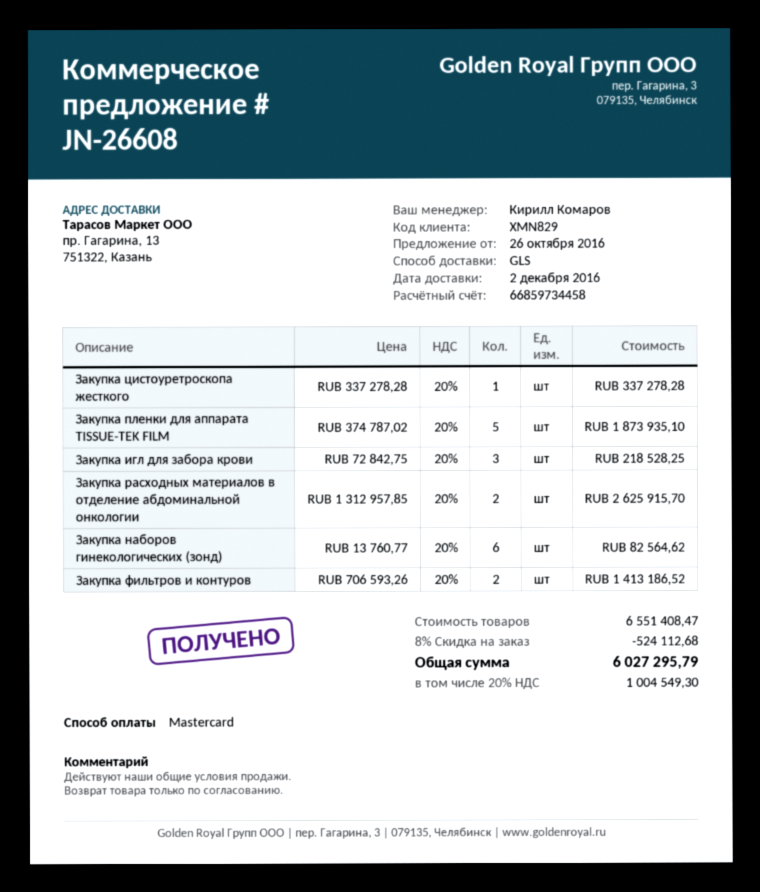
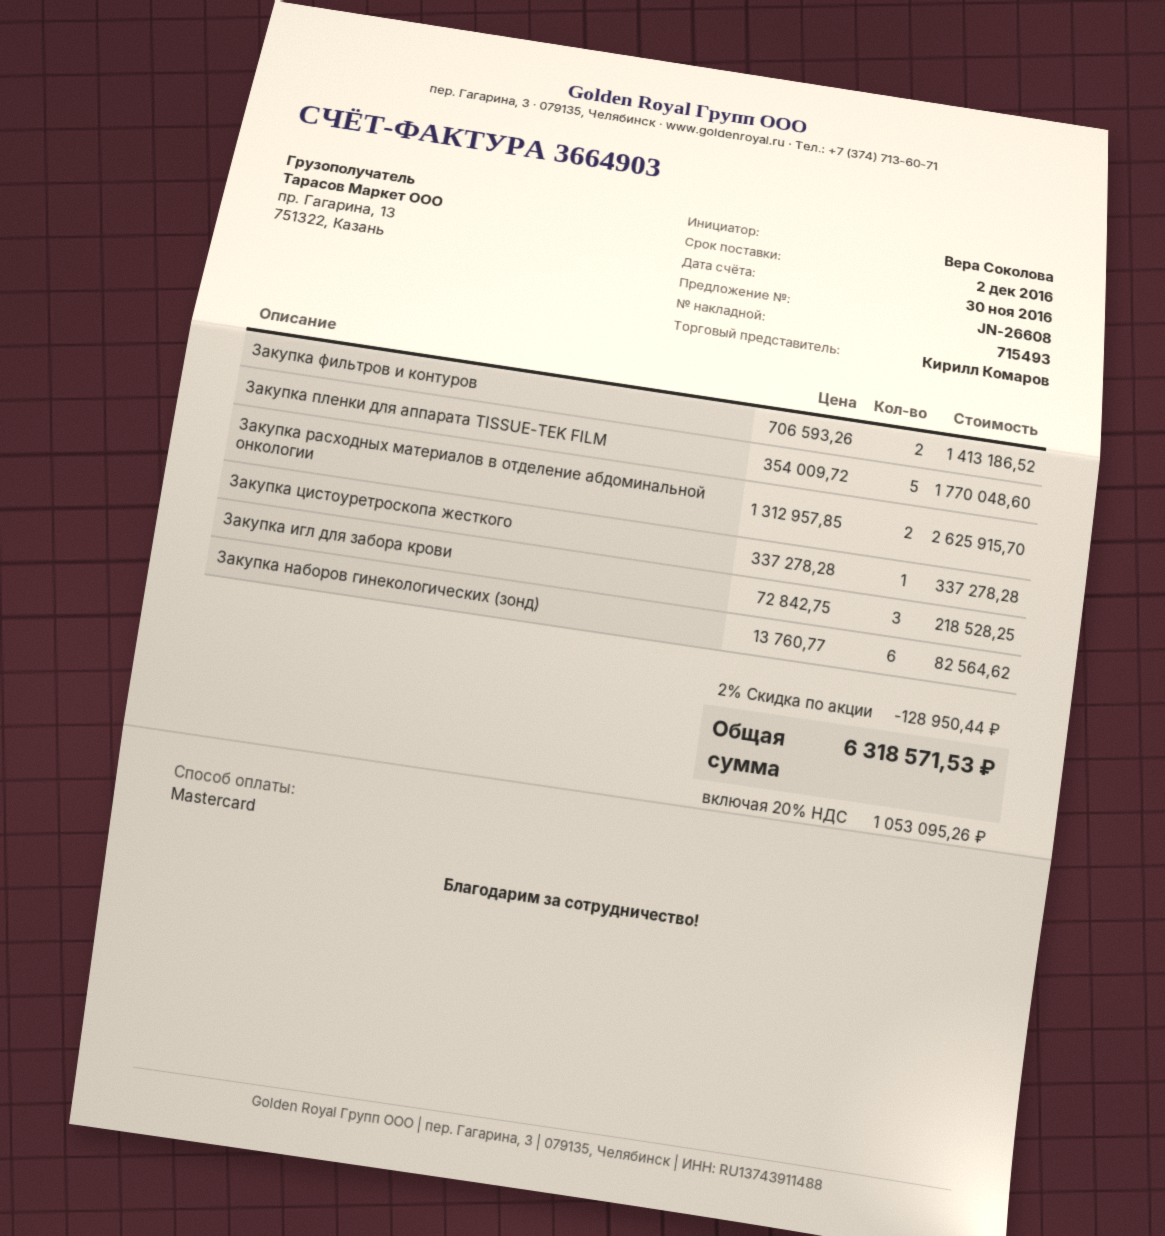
Закупка пленки для аппарата TISSUE-TEK FILM: 5 x 374787.02 = 1873935.10 -> 5 x 354009.72 = 1770048.60
discount: 8% = 524112.68 -> 2% = 128950.44
tax: 20% = 1004549.30 -> 20% = 1053095.26
total: 6027295.79 -> 6318571.53

